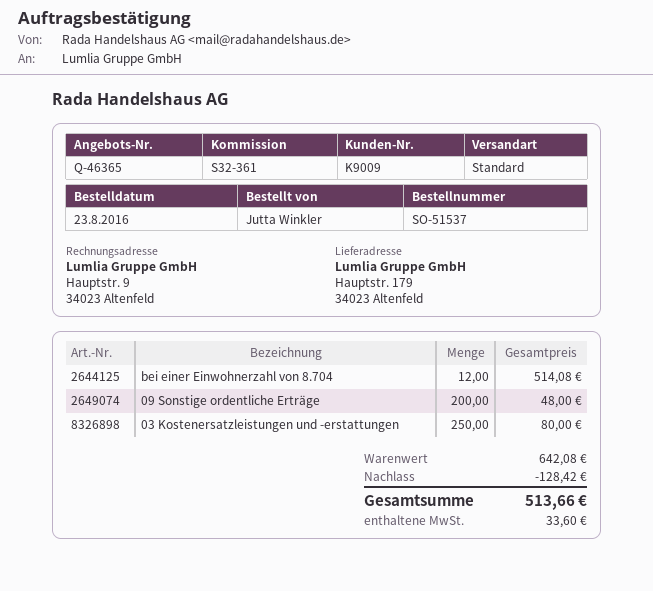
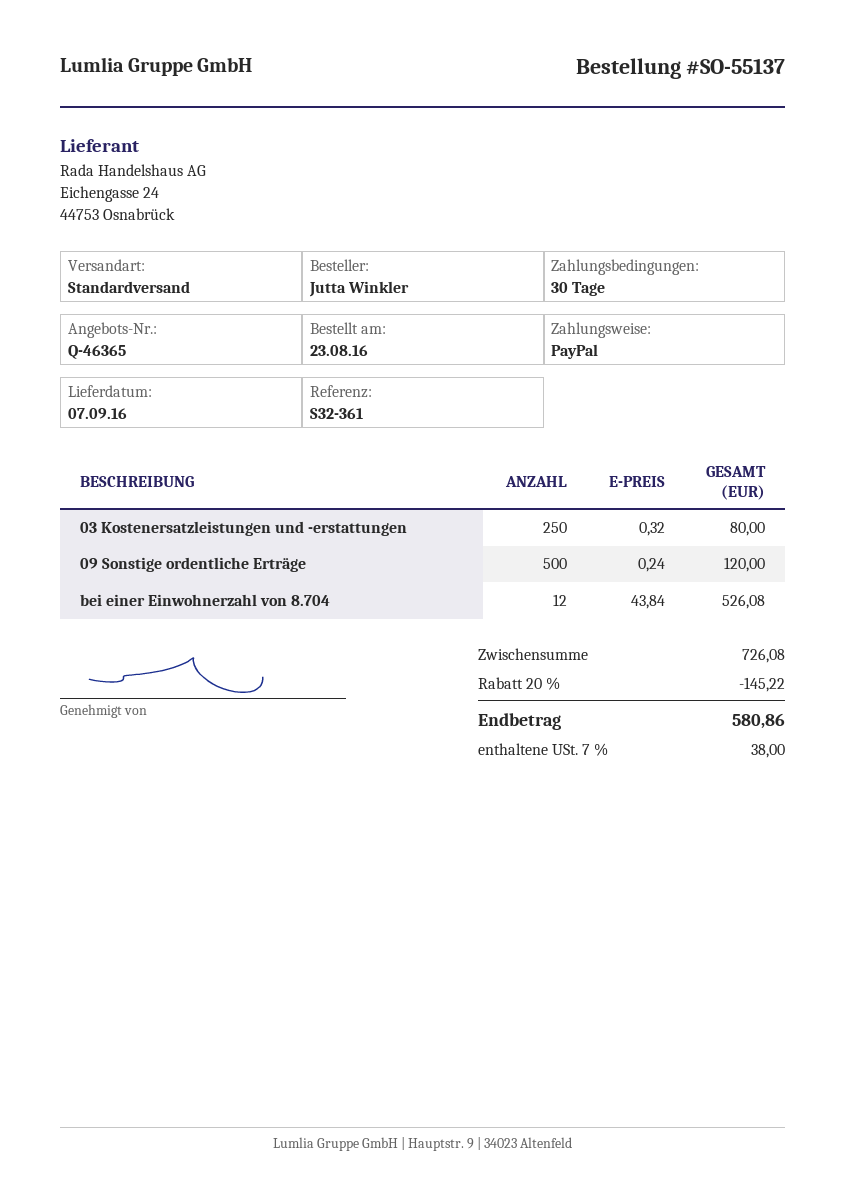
order number: SO-51537 -> SO-55137
bei einer Einwohnerzahl von 8.704: 12 for 514.08 -> 12 for 526.08
09 Sonstige ordentliche Erträge: 200 for 48.00 -> 500 for 120.00
subtotal: 642.08 -> 726.08
discount: 128.42 -> 145.22
tax: 33.60 -> 38.00
total: 513.66 -> 580.86

